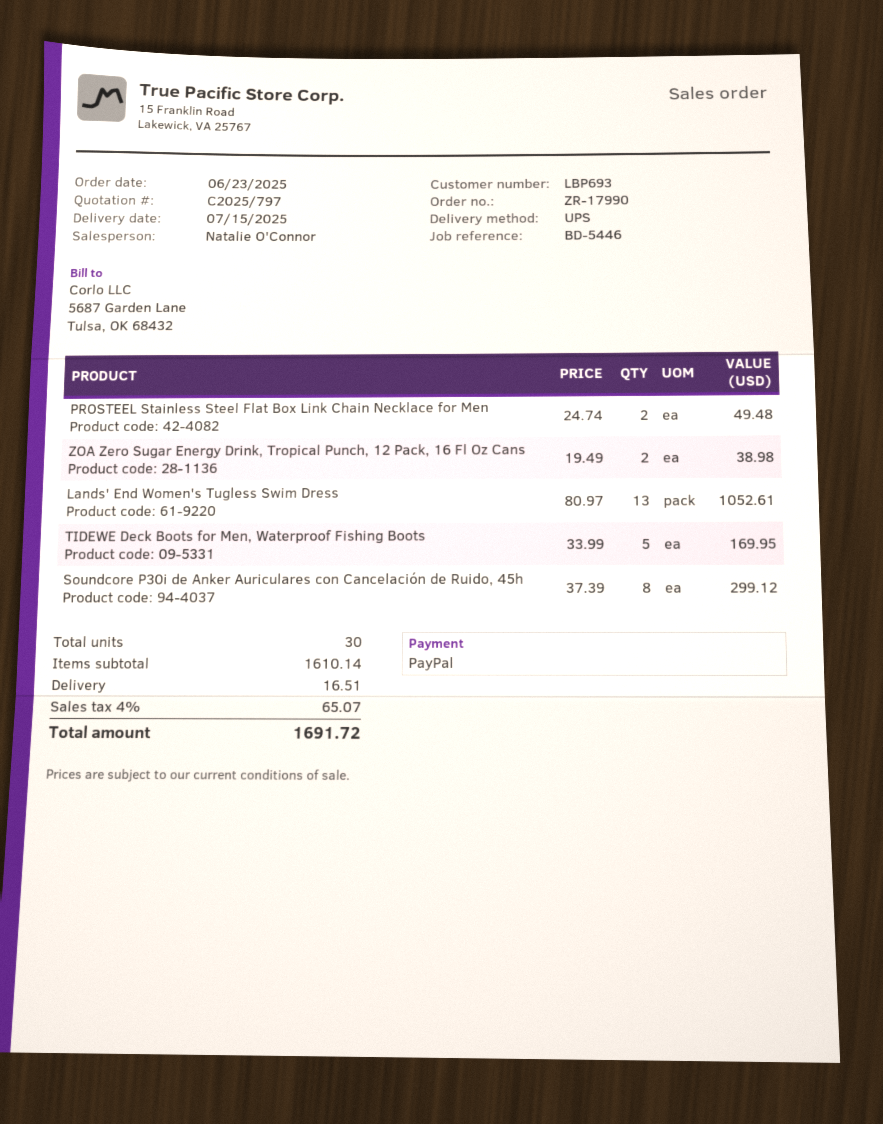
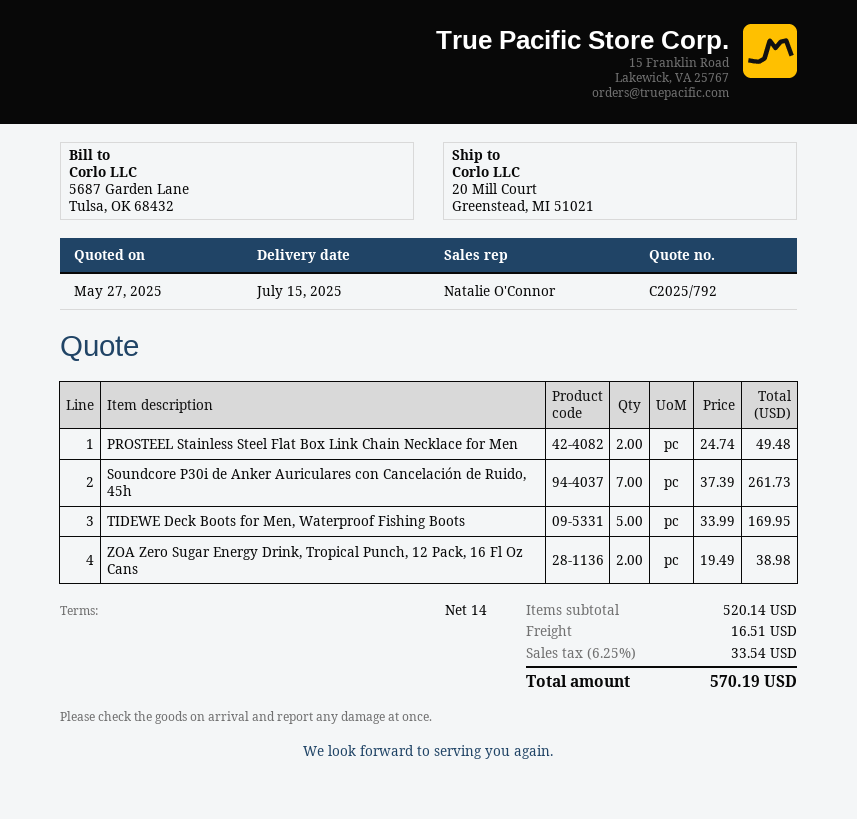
quote number: C2025/797 -> C2025/792
Lands' End Women's Tugless Swim Dress: 13 x 80.97 = 1052.61 -> none
Soundcore P30i de Anker Auriculares con Cancelación de Ruido, 45h: 8 x 37.39 = 299.12 -> 7 x 37.39 = 261.73
subtotal: 1610.14 -> 520.14
tax: 4% = 65.07 -> 6.25% = 33.54
total: 1691.72 -> 570.19

